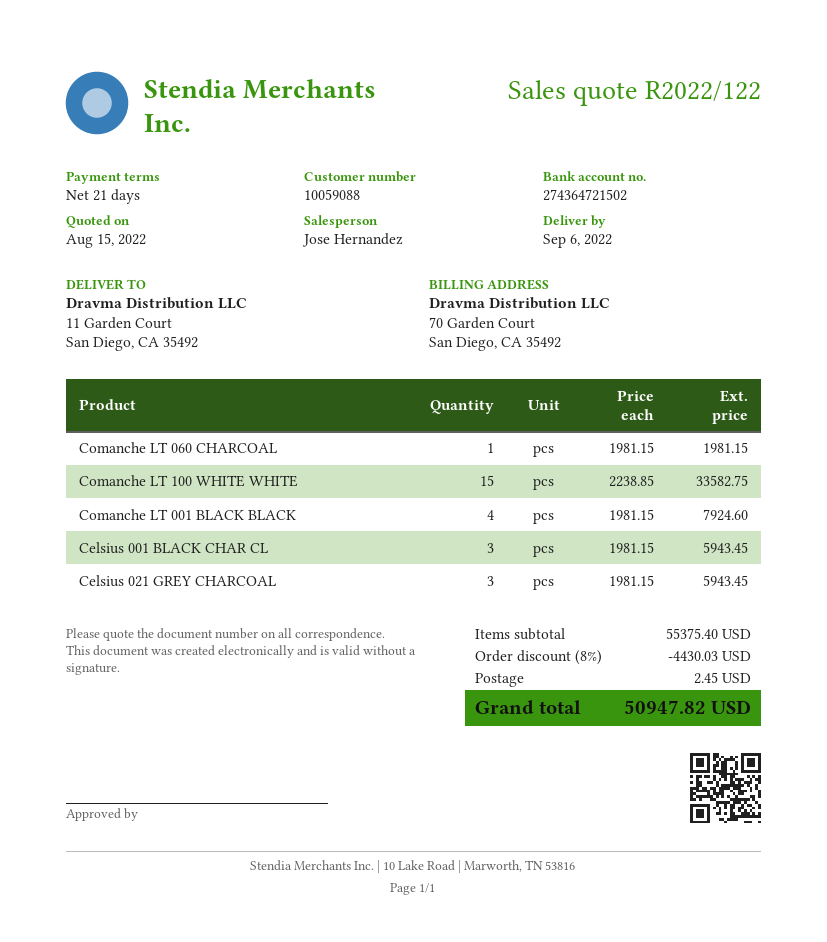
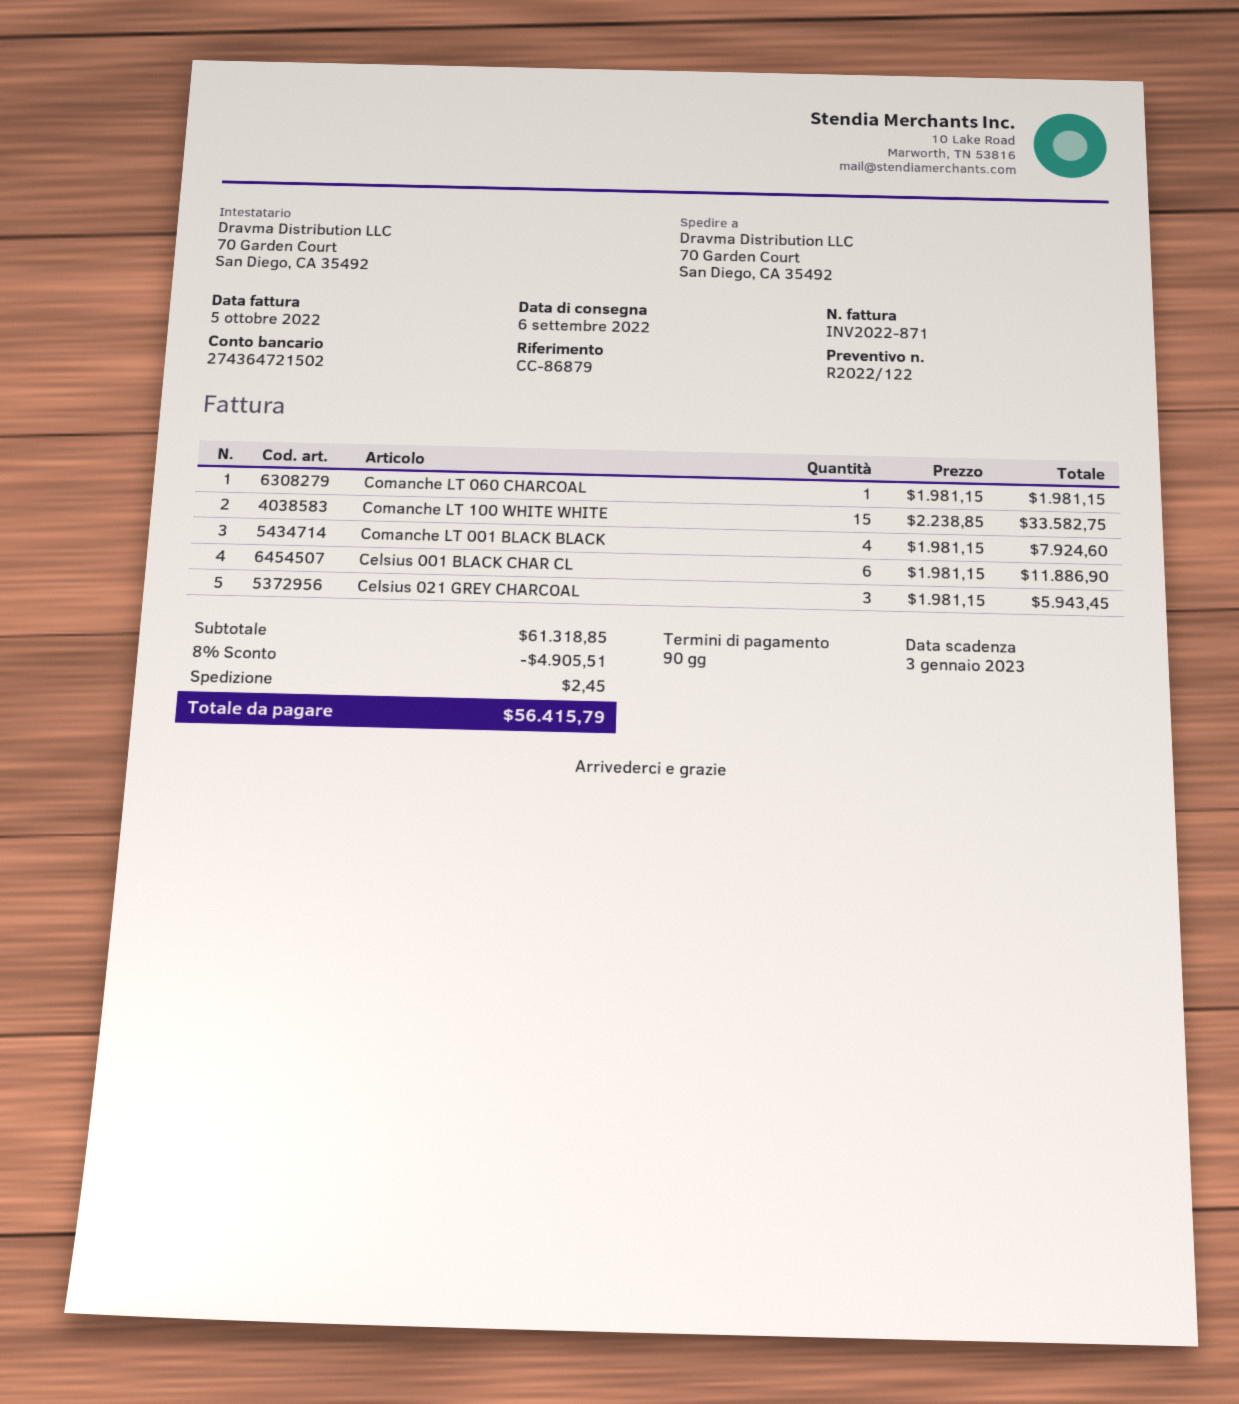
payment terms: 21 days -> 90 days
ship to: 11 Garden Court, San Diego, CA 35492 -> 70 Garden Court, San Diego, CA 35492
Celsius 001 BLACK CHAR CL: 3 x 1981.15 = 5943.45 -> 6 x 1981.15 = 11886.90
subtotal: 55375.40 -> 61318.85
discount: 8% = 4430.03 -> 8% = 4905.51
total: 50947.82 -> 56415.79

